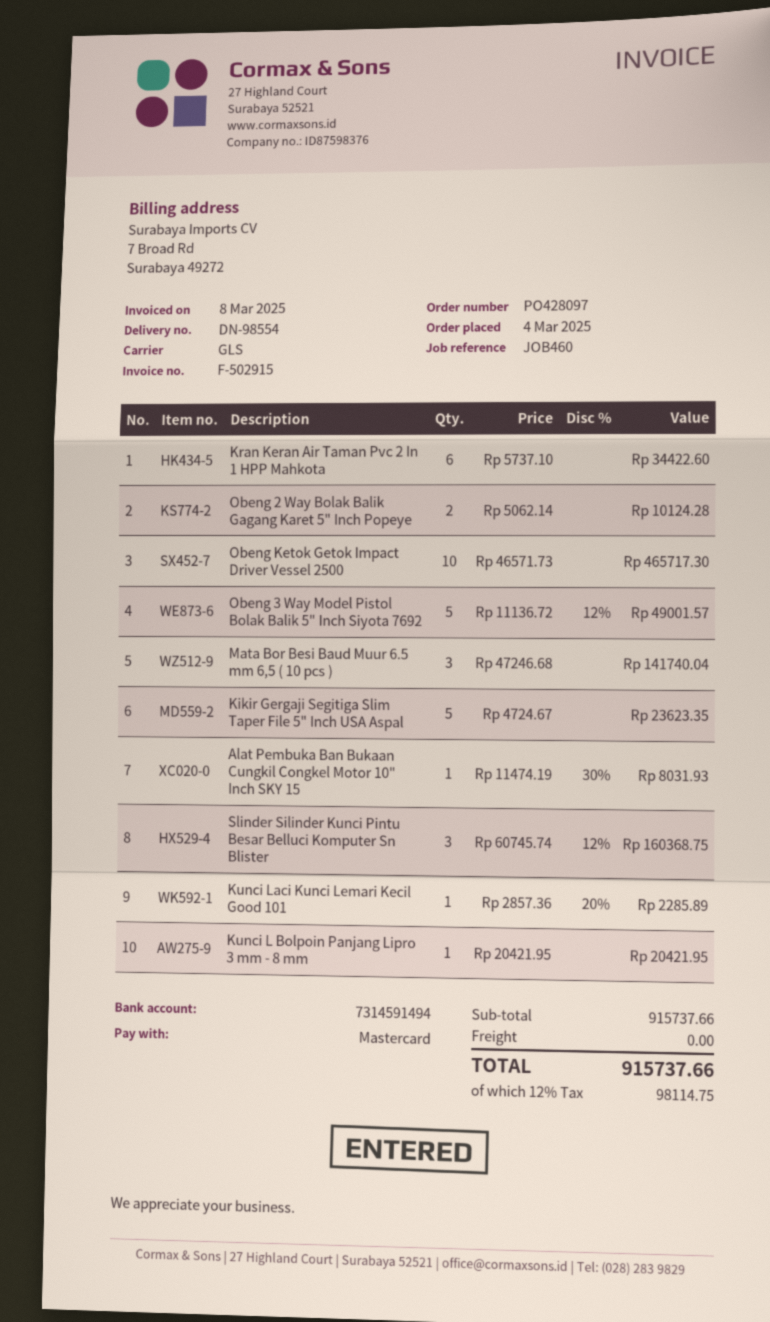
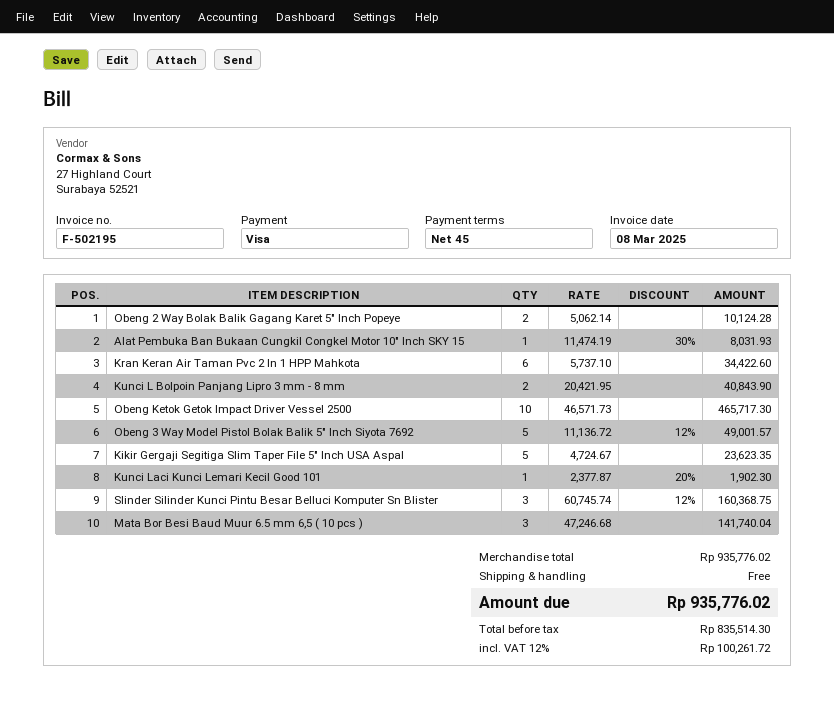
invoice number: F-502915 -> F-502195
payment method: Mastercard -> Visa
Kunci Laci Kunci Lemari Kecil Good 101: 1 x 2857.36 - 20% = 2285.89 -> 1 x 2377.87 - 20% = 1902.30
Kunci L Bolpoin Panjang Lipro 3 mm - 8 mm: 1 x 20421.95 = 20421.95 -> 2 x 20421.95 = 40843.90
subtotal: 915737.66 -> 935776.02
tax: 12% = 98114.75 -> 12% = 100261.72
total: 915737.66 -> 935776.02

